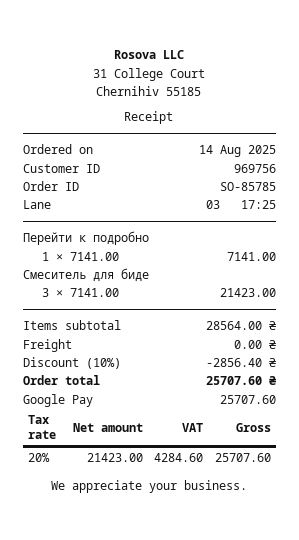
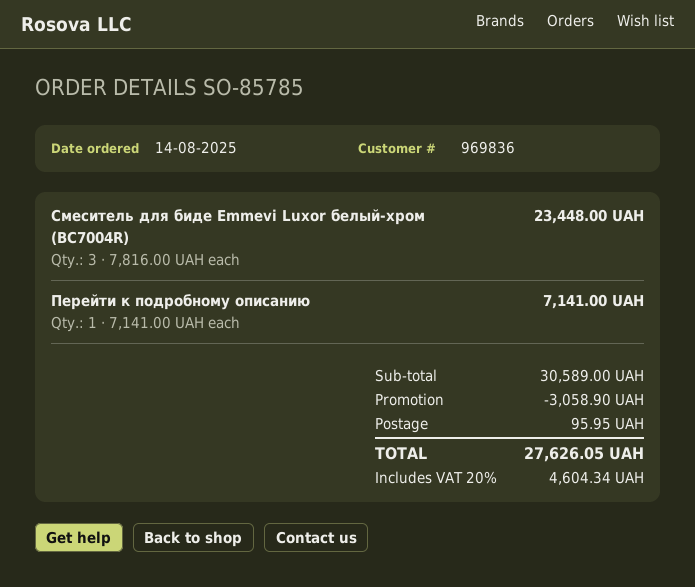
customer number: 969756 -> 969836
Смеситель для биде: 3 x 7141.00 = 21423.00 -> 3 x 7816.00 = 23448.00
subtotal: 28564.00 -> 30589.00
discount: 2856.40 -> 3058.90
shipping: 0.00 -> 95.95
tax: 20% = 4284.60 -> 20% = 4604.34
total: 25707.60 -> 27626.05

